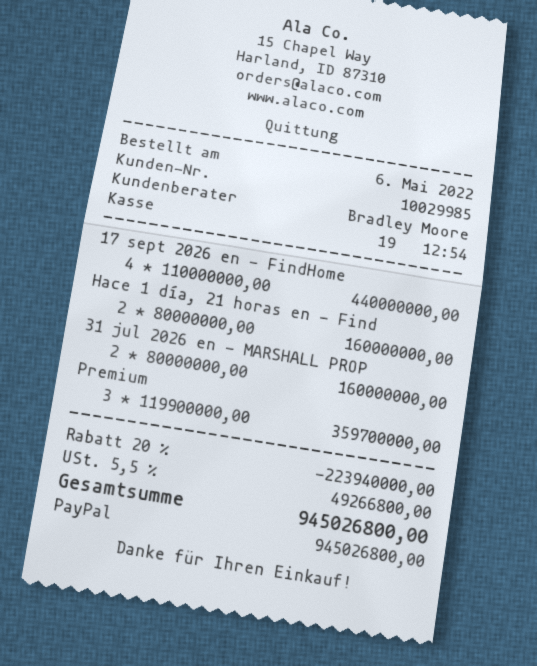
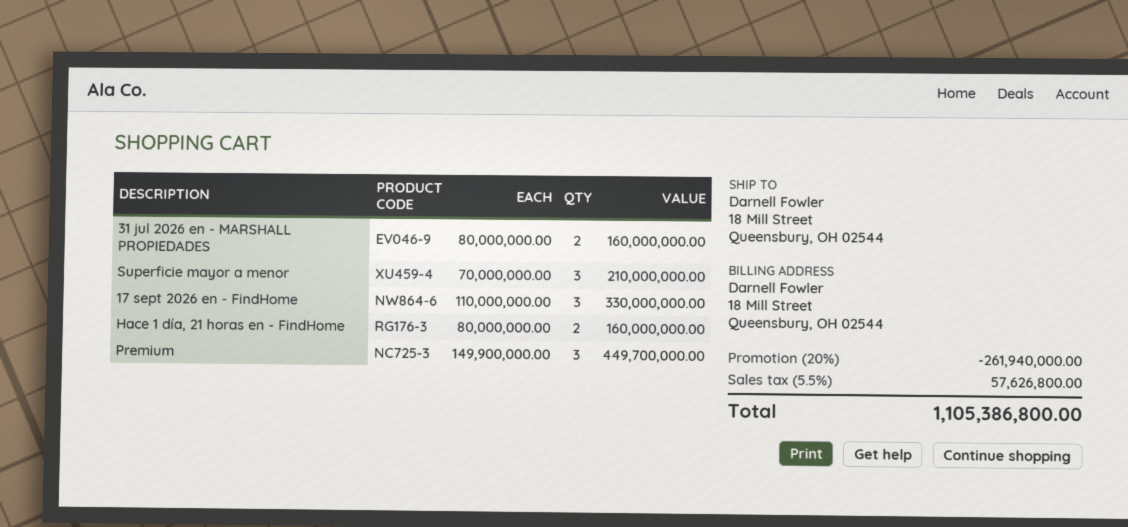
17 sept 2026 en - FindHome: 4 x 110000000.00 = 440000000.00 -> 3 x 110000000.00 = 330000000.00
Premium: 3 x 119900000.00 = 359700000.00 -> 3 x 149900000.00 = 449700000.00
Superficie mayor a menor: none -> 3 x 70000000.00 = 210000000.00
discount: 20% = 223940000.00 -> 20% = 261940000.00
tax: 5.5% = 49266800.00 -> 5.5% = 57626800.00
total: 945026800.00 -> 1105386800.00

